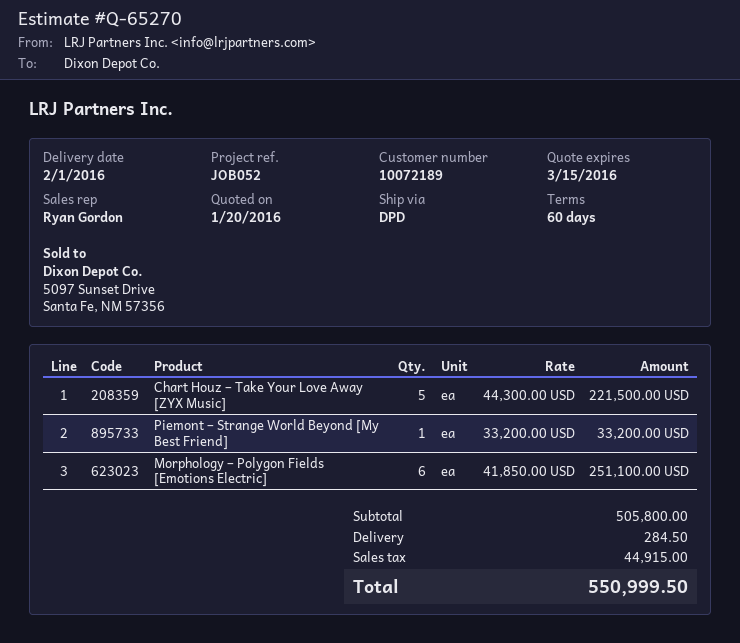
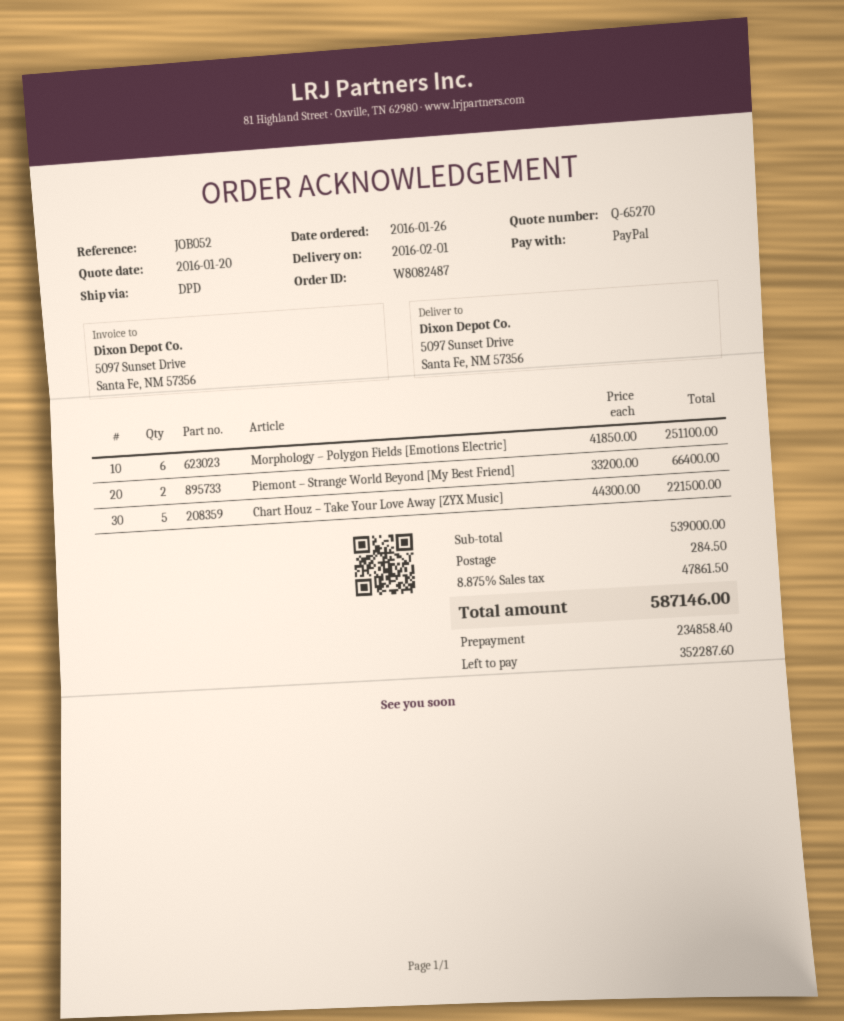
Piemont – Strange World Beyond [My Best Friend]: 1 x 33200.00 = 33200.00 -> 2 x 33200.00 = 66400.00
subtotal: 505800.00 -> 539000.00
tax: 44915.00 -> 47861.50
total: 550999.50 -> 587146.00

